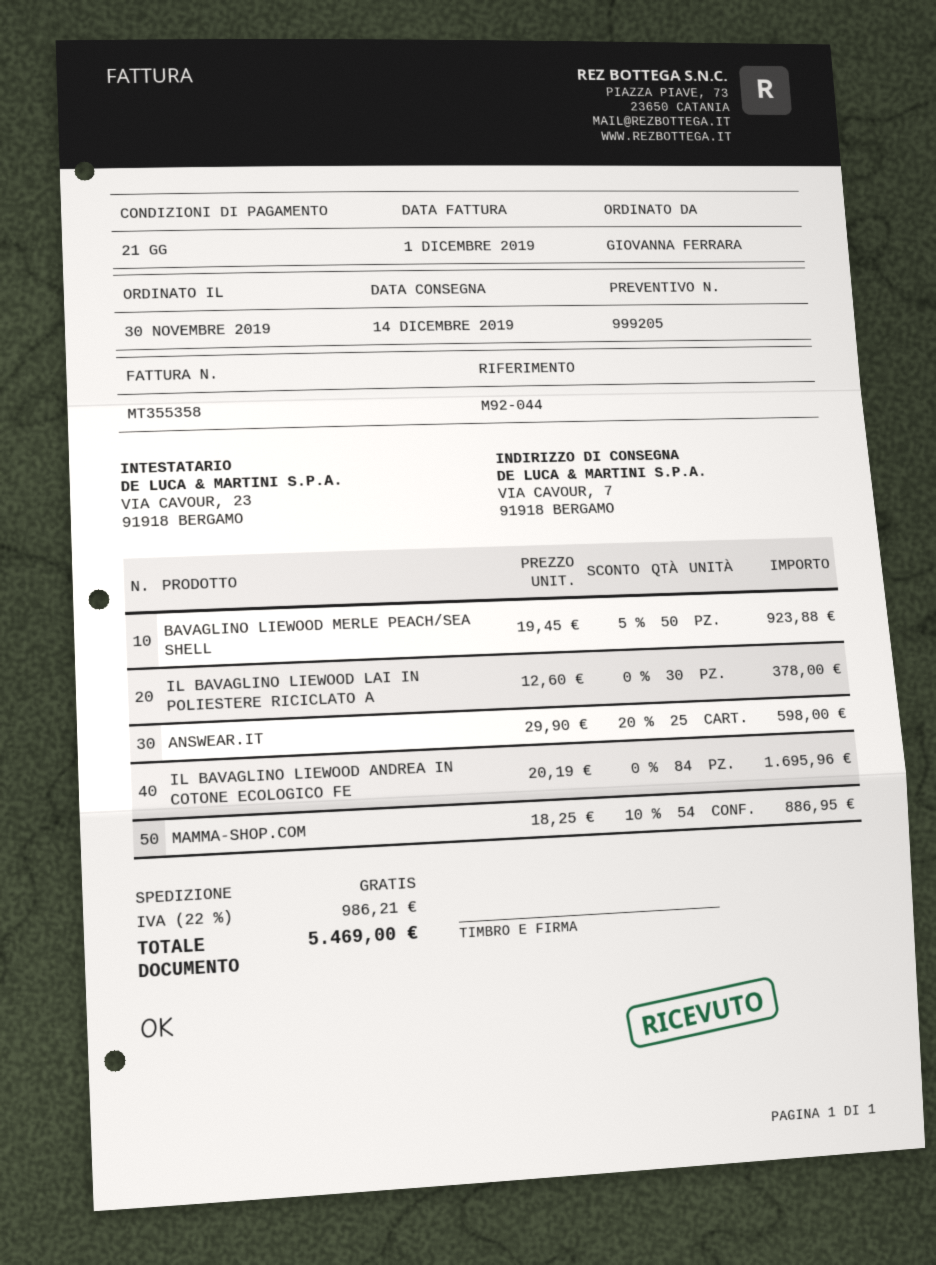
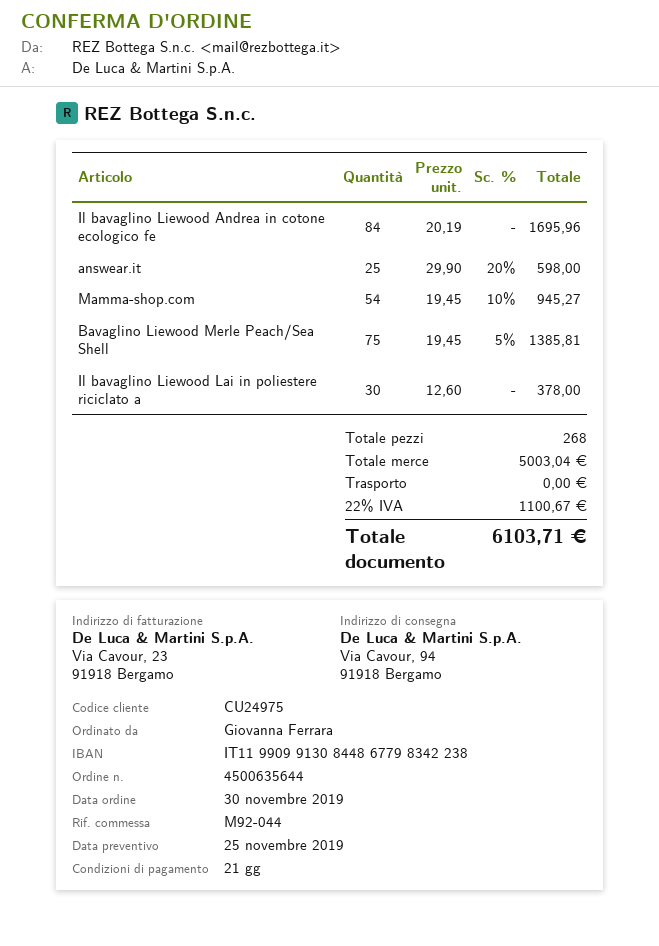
ship to: VIA CAVOUR, 7, 91918 BERGAMO -> Via Cavour, 94, 91918 Bergamo
BAVAGLINO LIEWOOD MERLE PEACH/SEA SHELL: 50 x 19.45 - 5% = 923.88 -> 75 x 19.45 - 5% = 1385.81
MAMMA-SHOP.COM: 54 x 18.25 - 10% = 886.95 -> 54 x 19.45 - 10% = 945.27
tax: 22% = 986.21 -> 22% = 1100.67
total: 5469.00 -> 6103.71

